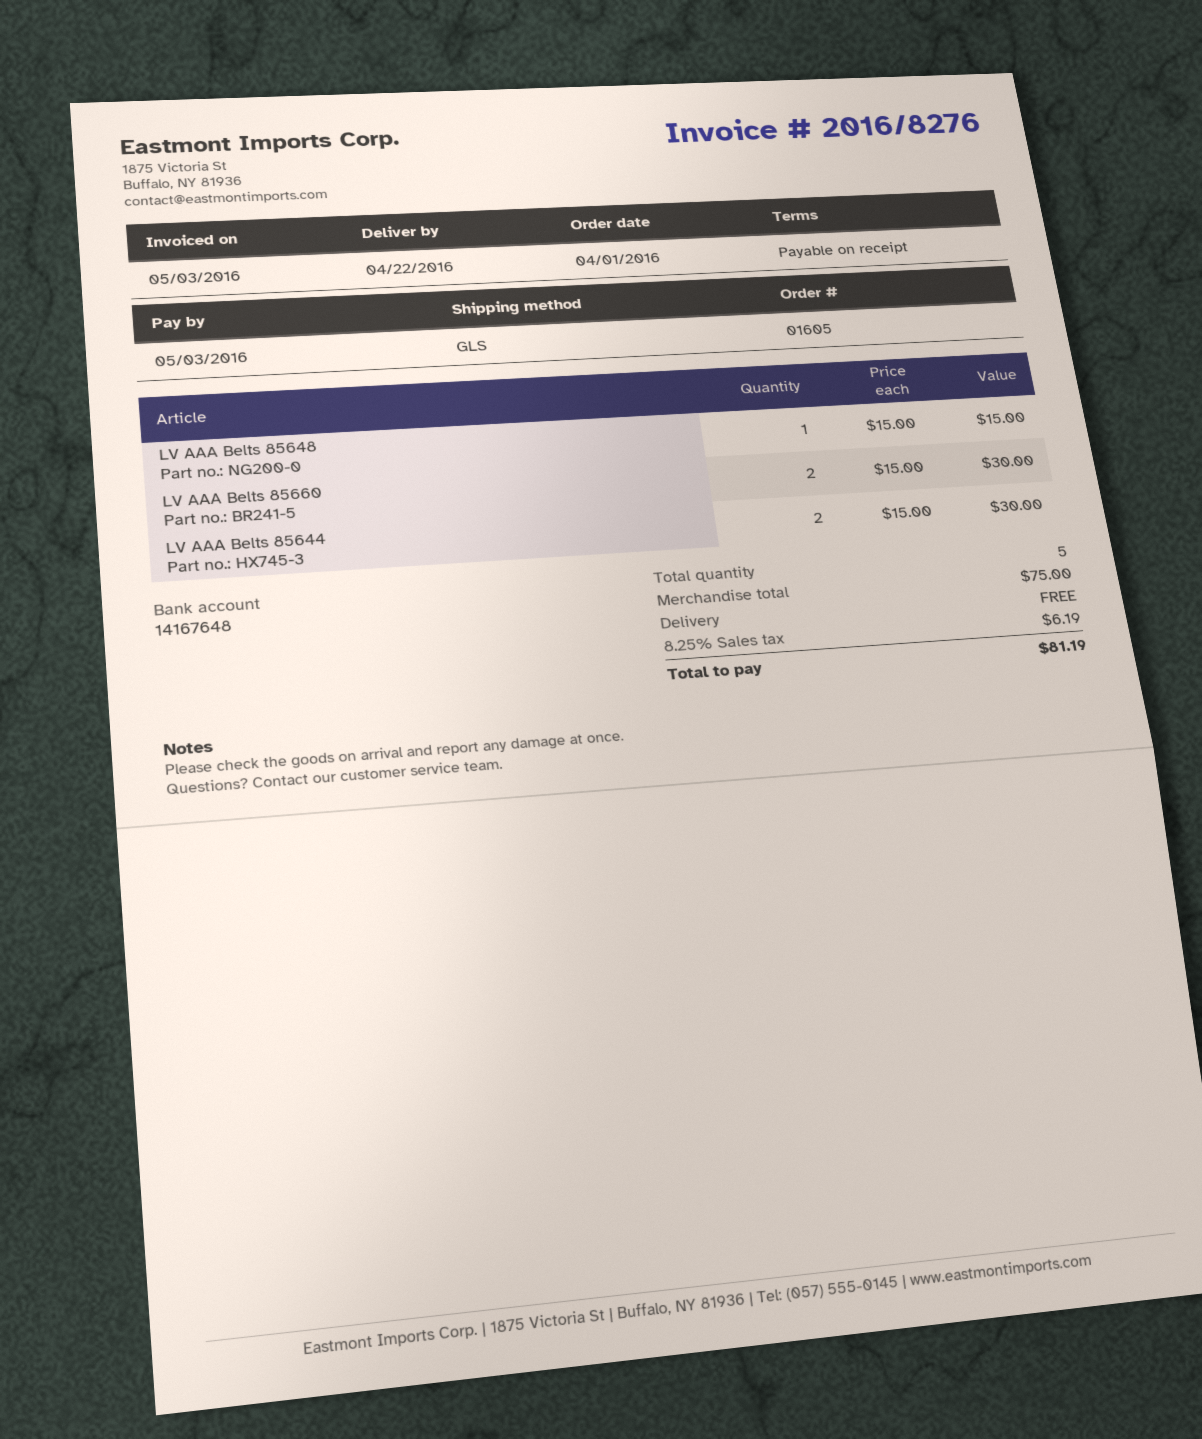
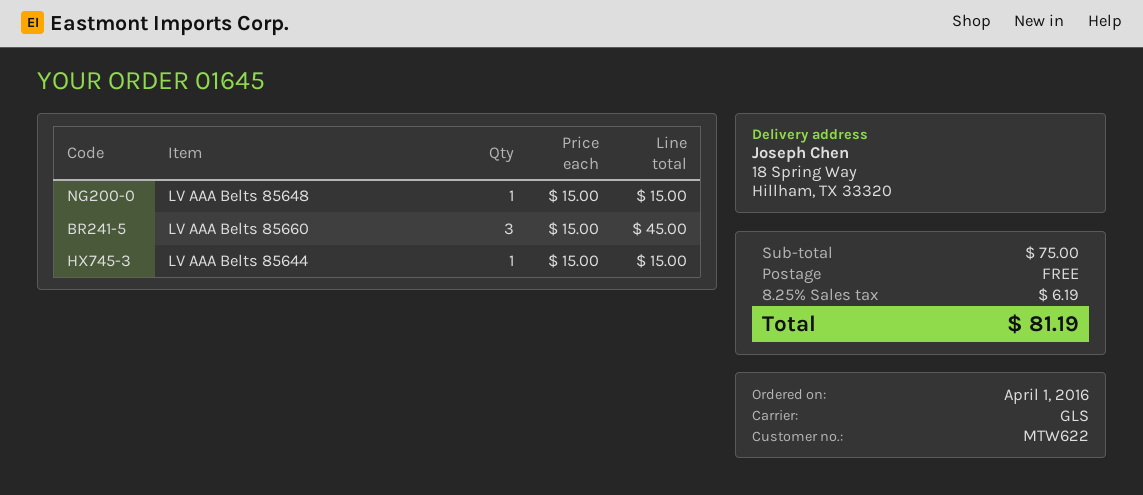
order number: 01605 -> 01645
LV AAA Belts 85660: 2 x 15.00 = 30.00 -> 3 x 15.00 = 45.00
LV AAA Belts 85644: 2 x 15.00 = 30.00 -> 1 x 15.00 = 15.00

